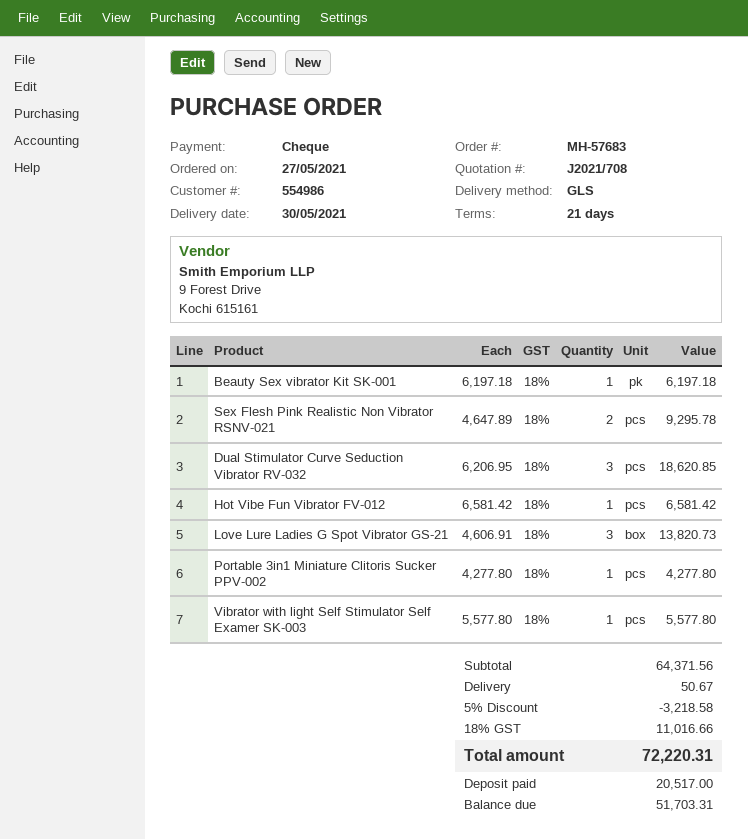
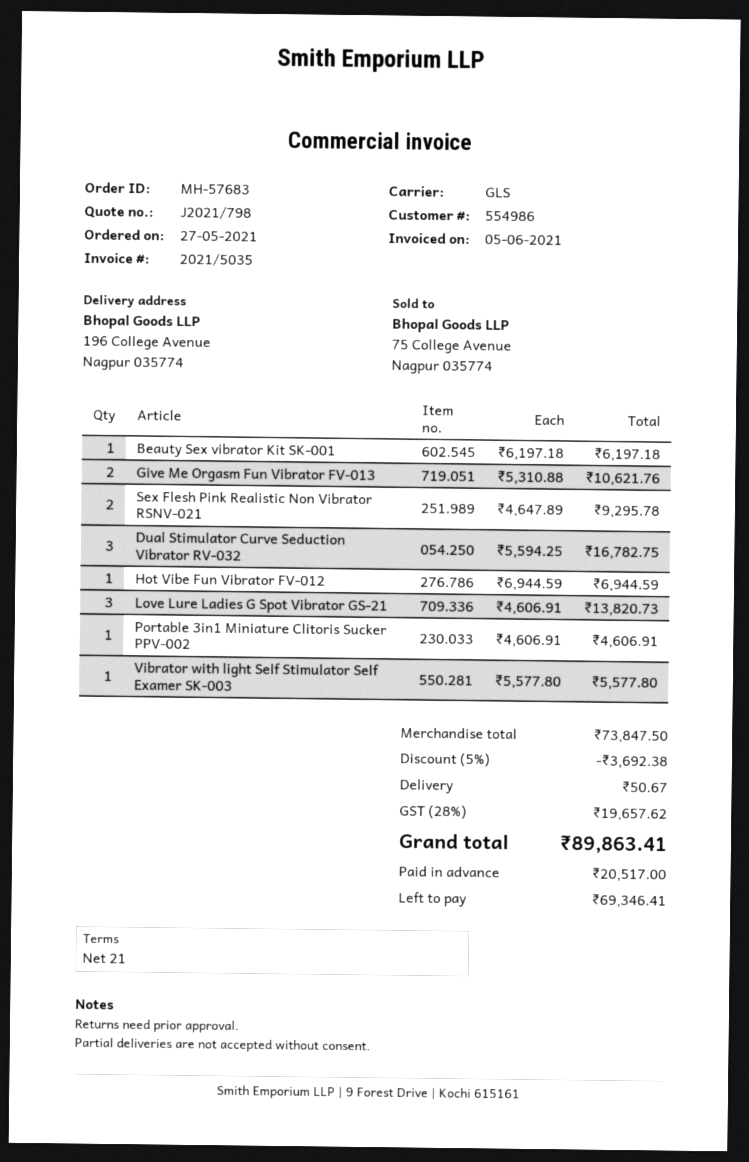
quote number: J2021/708 -> J2021/798
Dual Stimulator Curve Seduction Vibrator RV-032: 3 x 6206.95 = 18620.85 -> 3 x 5594.25 = 16782.75
Hot Vibe Fun Vibrator FV-012: 1 x 6581.42 = 6581.42 -> 1 x 6944.59 = 6944.59
Portable 3in1 Miniature Clitoris Sucker PPV-002: 1 x 4277.80 = 4277.80 -> 1 x 4606.91 = 4606.91
Give Me Orgasm Fun Vibrator FV-013: none -> 2 x 5310.88 = 10621.76
subtotal: 64371.56 -> 73847.50
discount: 5% = 3218.58 -> 5% = 3692.38
tax: 18% = 11016.66 -> 28% = 19657.62
total: 72220.31 -> 89863.41
balance: 51703.31 -> 69346.41

